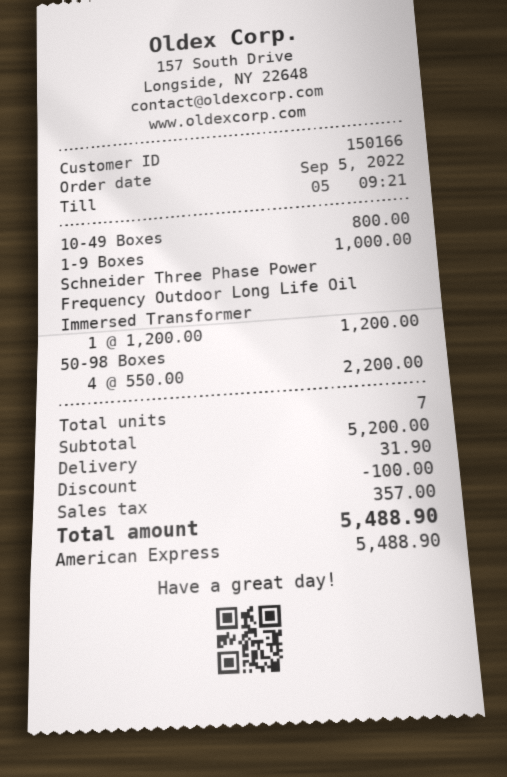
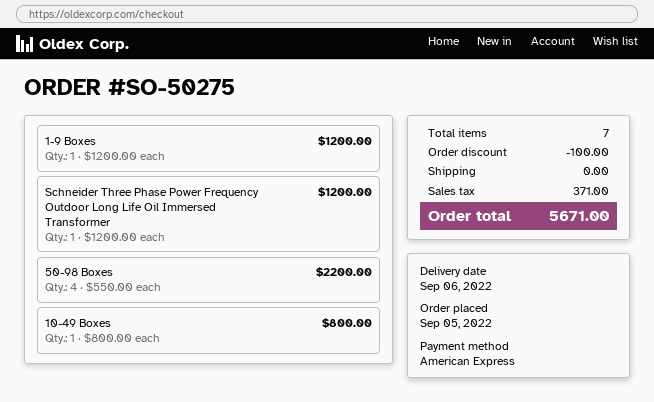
1-9 Boxes: 1 x 1000.00 = 1000.00 -> 1 x 1200.00 = 1200.00
shipping: 31.90 -> 0.00
tax: 357.00 -> 371.00
total: 5488.90 -> 5671.00

